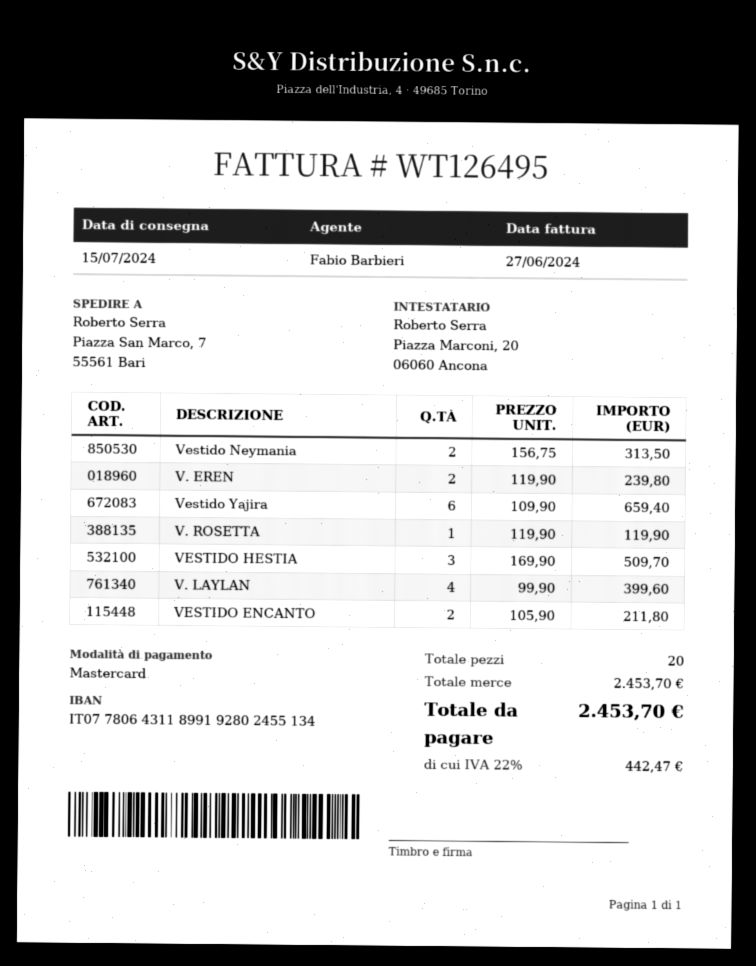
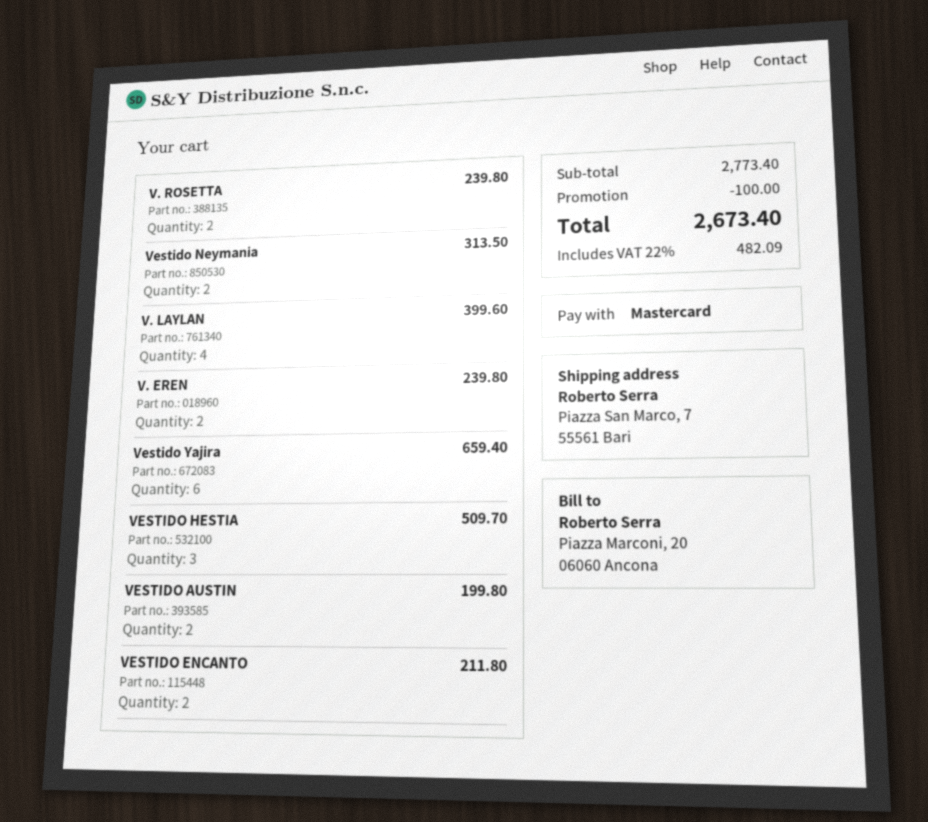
V. ROSETTA: 1 for 119.90 -> 2 for 239.80
VESTIDO AUSTIN: none -> 2 for 199.80
subtotal: 2453.70 -> 2773.40
discount: none -> 100.00
tax: 22% = 442.47 -> 22% = 482.09
total: 2453.70 -> 2673.40

